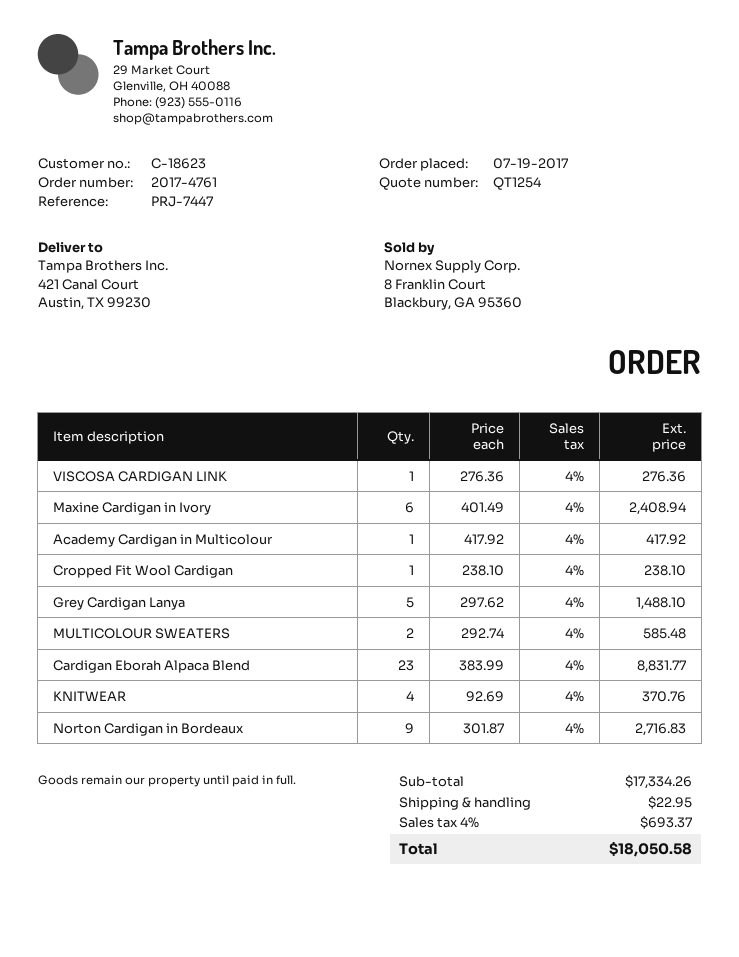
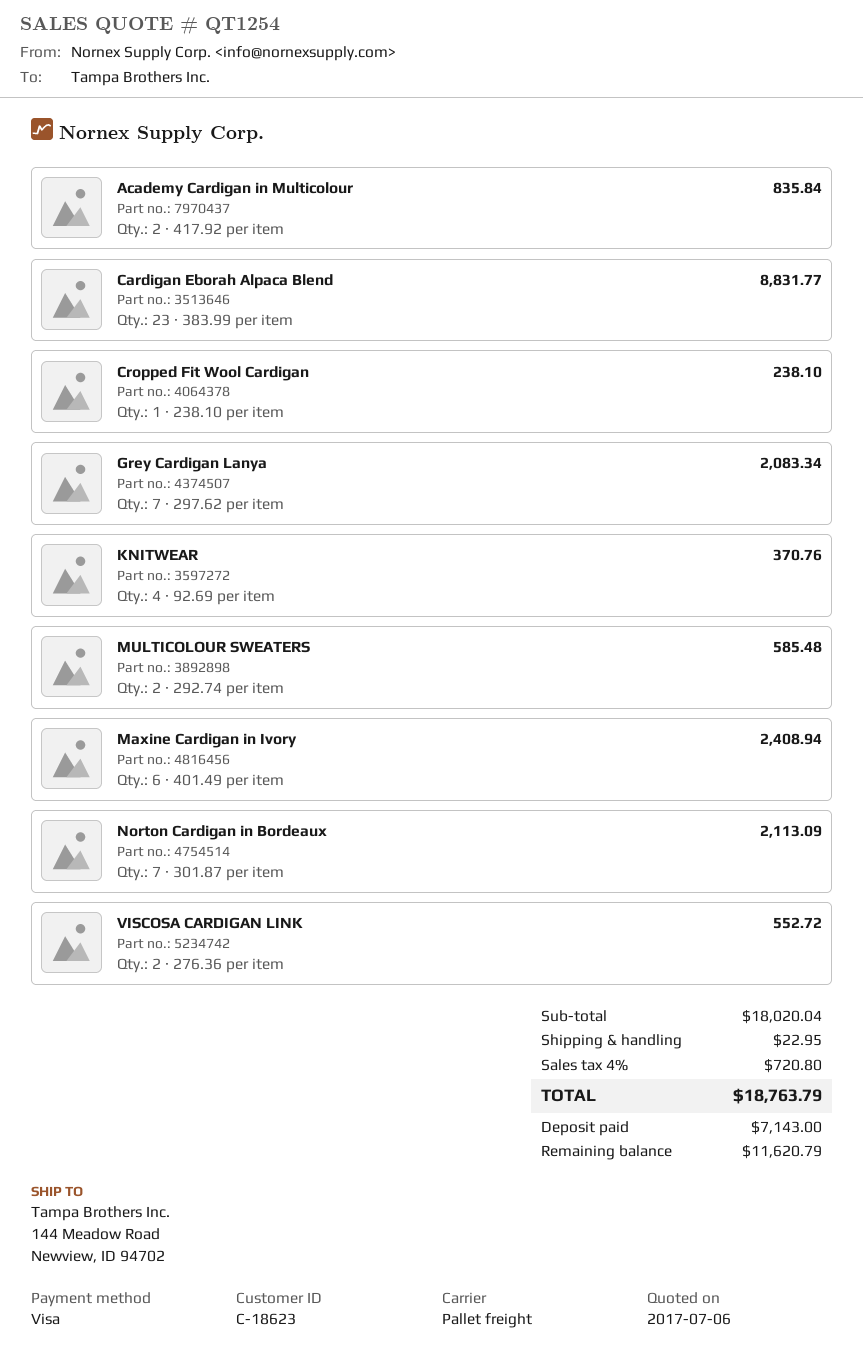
ship to: 421 Canal Court, Austin, TX 99230 -> 144 Meadow Road, Newview, ID 94702
VISCOSA CARDIGAN LINK: 1 x 276.36 = 276.36 -> 2 x 276.36 = 552.72
Academy Cardigan in Multicolour: 1 x 417.92 = 417.92 -> 2 x 417.92 = 835.84
Grey Cardigan Lanya: 5 x 297.62 = 1488.10 -> 7 x 297.62 = 2083.34
Norton Cardigan in Bordeaux: 9 x 301.87 = 2716.83 -> 7 x 301.87 = 2113.09
subtotal: 17334.26 -> 18020.04
tax: 4% = 693.37 -> 4% = 720.80
total: 18050.58 -> 18763.79

